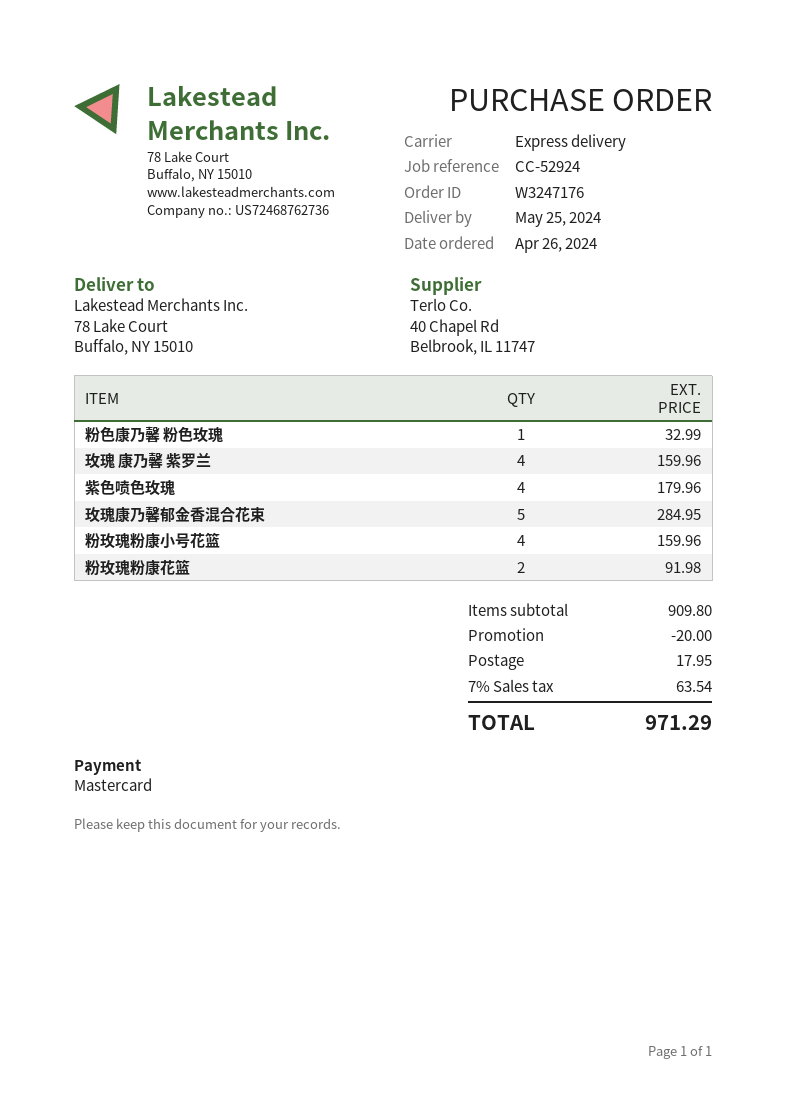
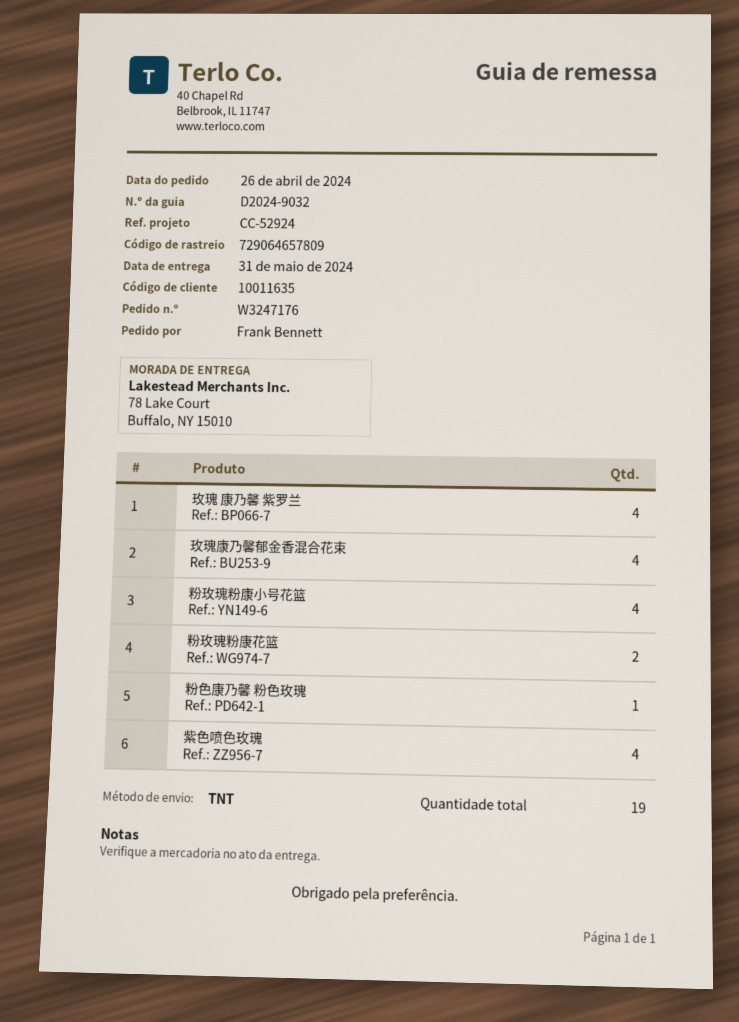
delivery date: 2024-05-25 -> 2024-05-31
shipping method: express -> TNT
玫瑰康乃馨郁金香混合花束: 5 -> 4

